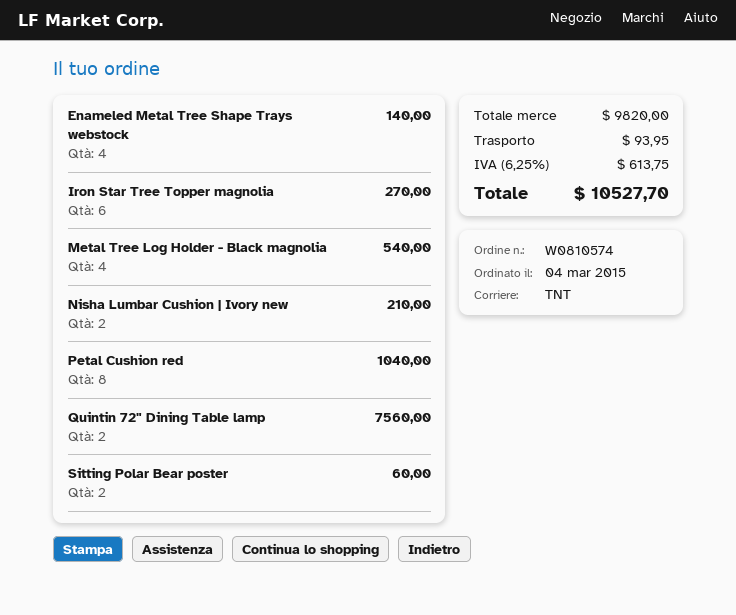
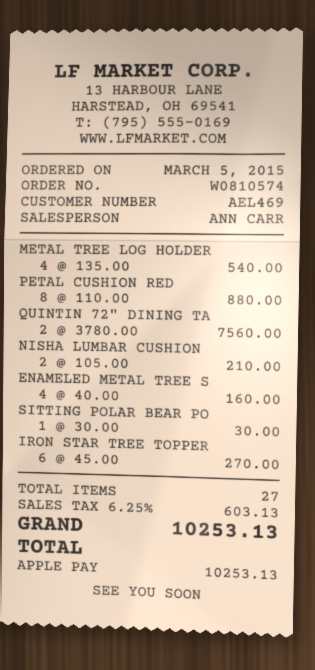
order date: 2015-03-04 -> 2015-03-05
Enameled Metal Tree Shape Trays webstock: 4 for 140.00 -> 4 for 160.00
Petal Cushion red: 8 for 1040.00 -> 8 for 880.00
Sitting Polar Bear poster: 2 for 60.00 -> 1 for 30.00
shipping: 93.95 -> none
tax: 6.25% = 613.75 -> 6.25% = 603.13
total: 10527.70 -> 10253.13

